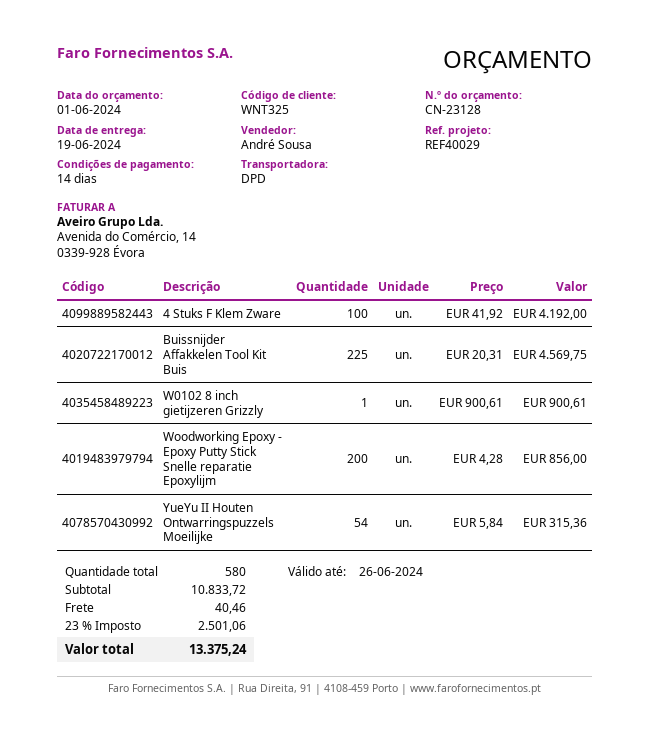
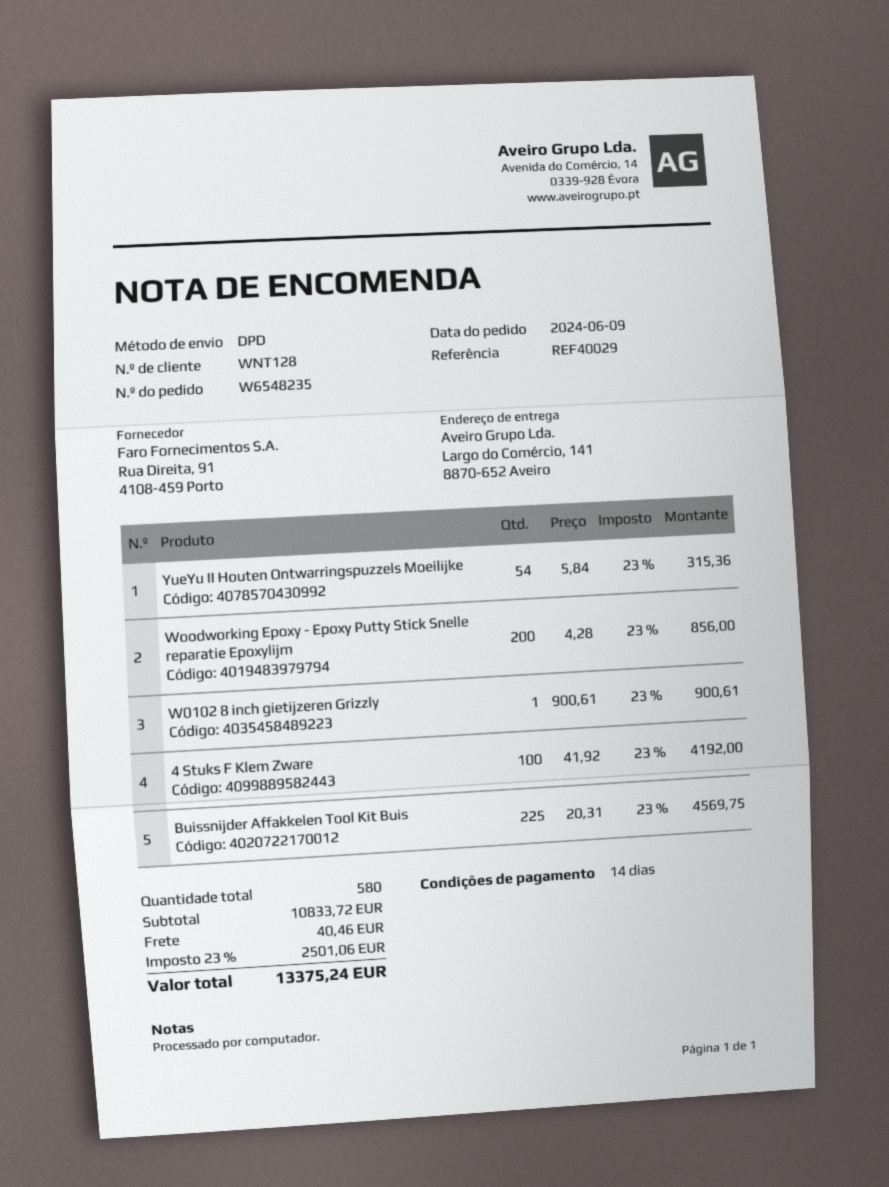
customer number: WNT325 -> WNT128

